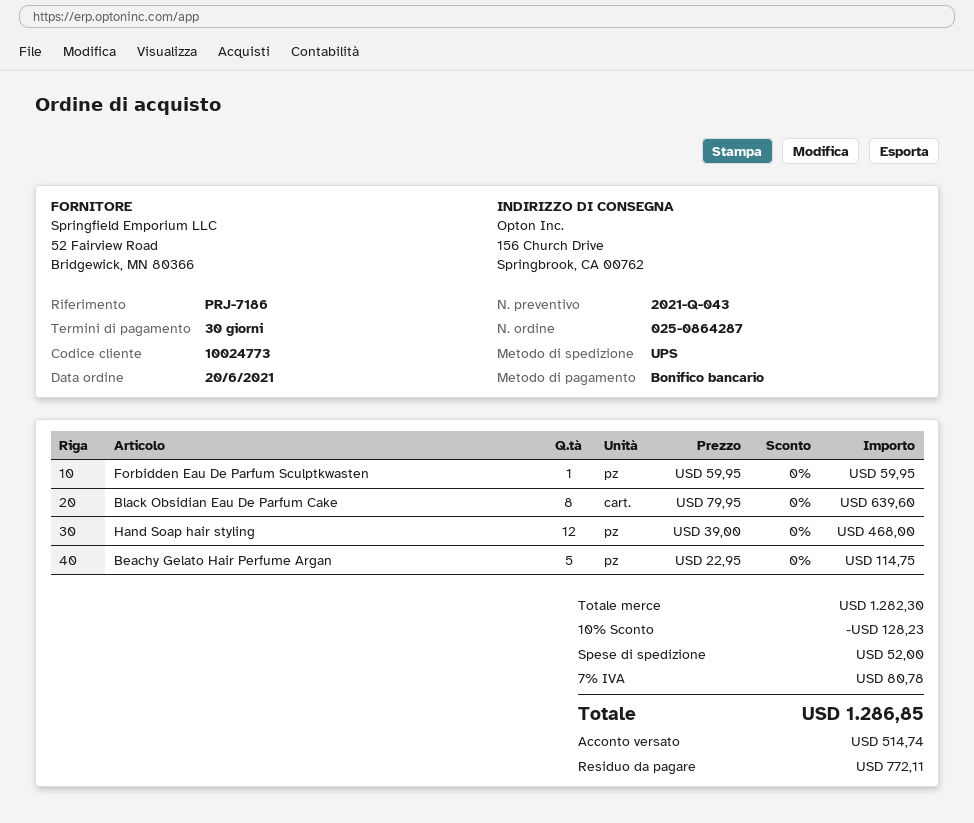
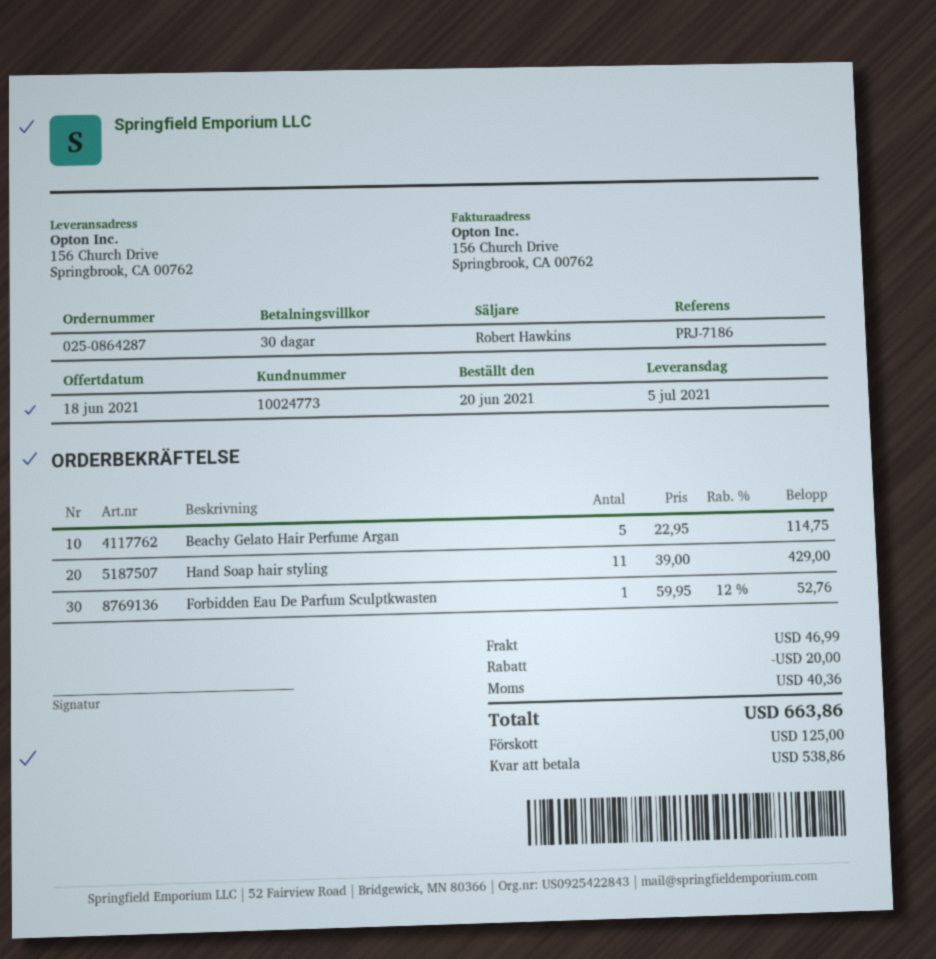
Forbidden Eau De Parfum Sculptkwasten: 1 x 59.95 = 59.95 -> 1 x 59.95 - 12% = 52.76
Black Obsidian Eau De Parfum Cake: 8 x 79.95 = 639.60 -> none
Hand Soap hair styling: 12 x 39.00 = 468.00 -> 11 x 39.00 = 429.00
discount: 128.23 -> 20.00
shipping: 52.00 -> 46.99
tax: 80.78 -> 40.36
total: 1286.85 -> 663.86
deposit: 514.74 -> 125.00
balance: 772.11 -> 538.86

